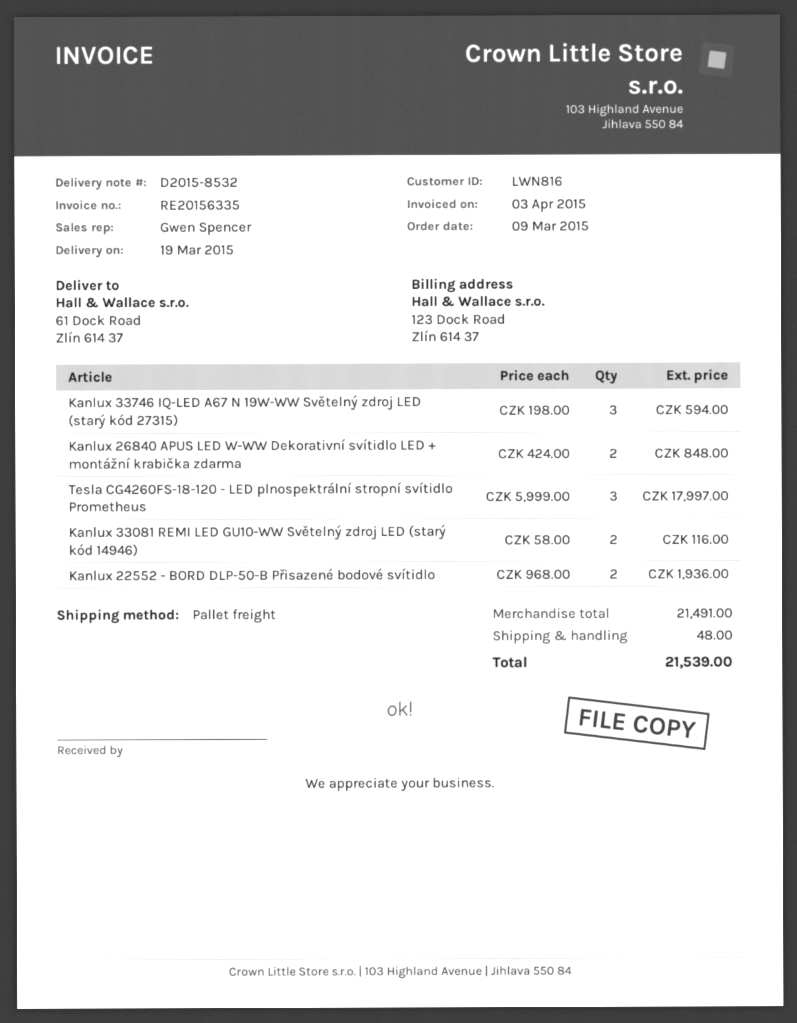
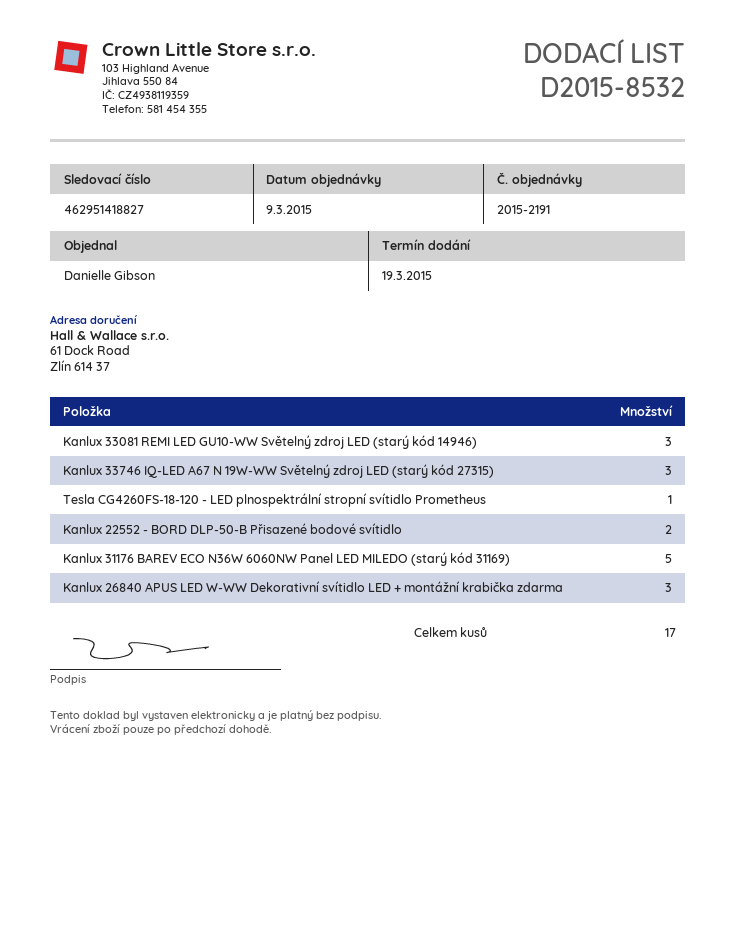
Kanlux 26840 APUS LED W-WW Dekorativní svítidlo LED + montážní krabička zdarma: 2 -> 3
Tesla CG4260FS-18-120 - LED plnospektrální stropní svítidlo Prometheus: 3 -> 1
Kanlux 33081 REMI LED GU10-WW Světelný zdroj LED (starý kód 14946): 2 -> 3
Kanlux 31176 BAREV ECO N36W 6060NW Panel LED MILEDO (starý kód 31169): none -> 5

